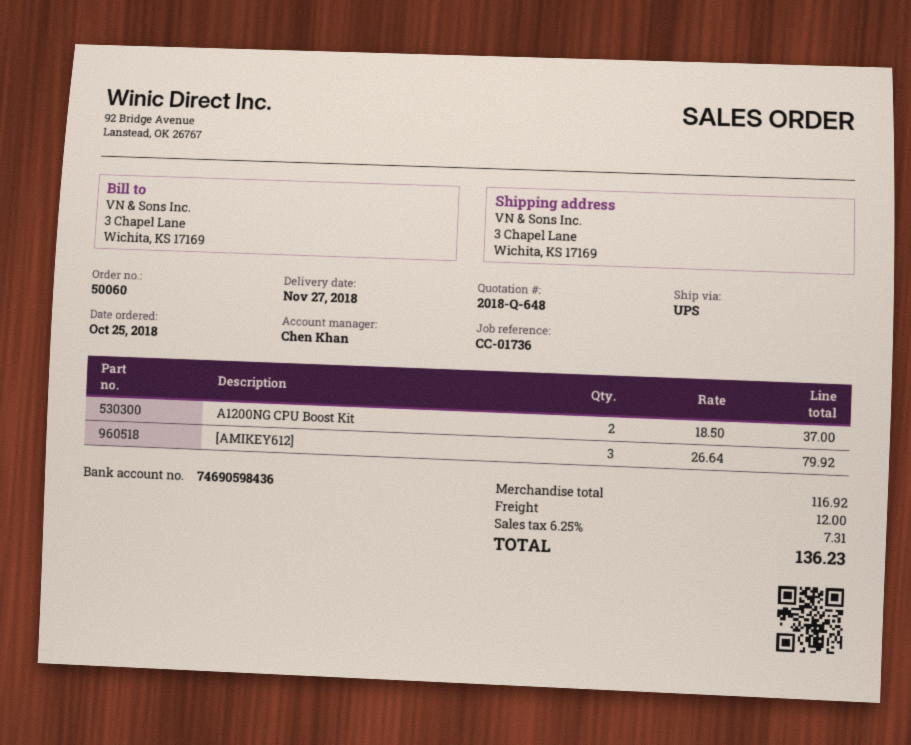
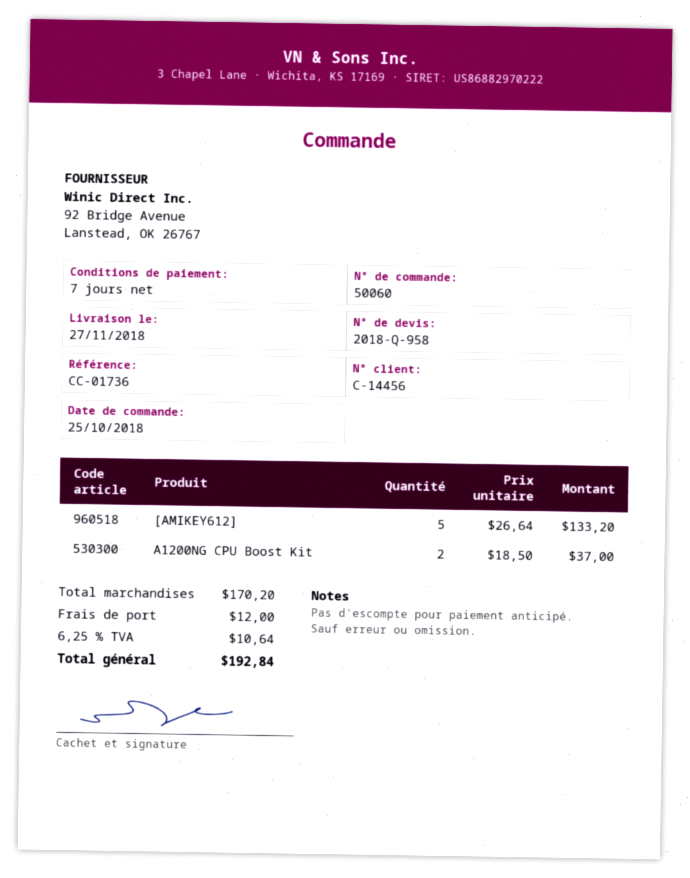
quote number: 2018-Q-648 -> 2018-Q-958
[AMIKEY612]: 3 x 26.64 = 79.92 -> 5 x 26.64 = 133.20
subtotal: 116.92 -> 170.20
tax: 6.25% = 7.31 -> 6.25% = 10.64
total: 136.23 -> 192.84

